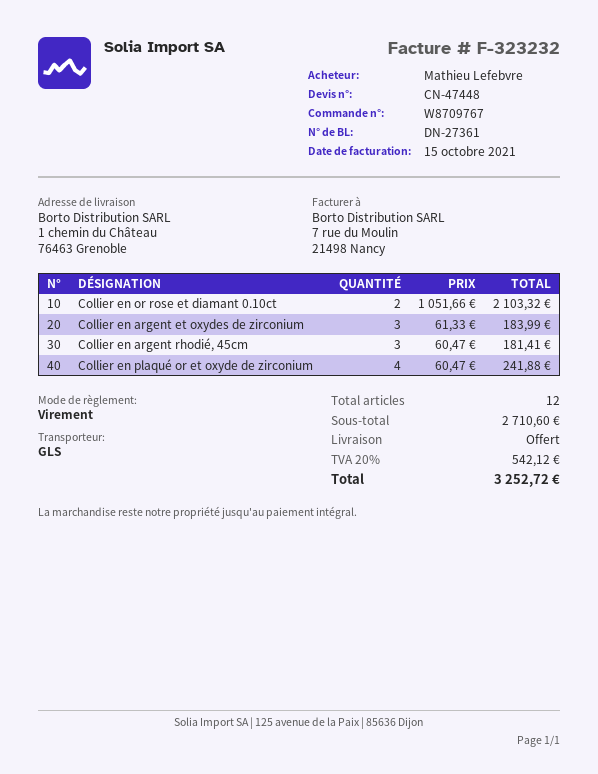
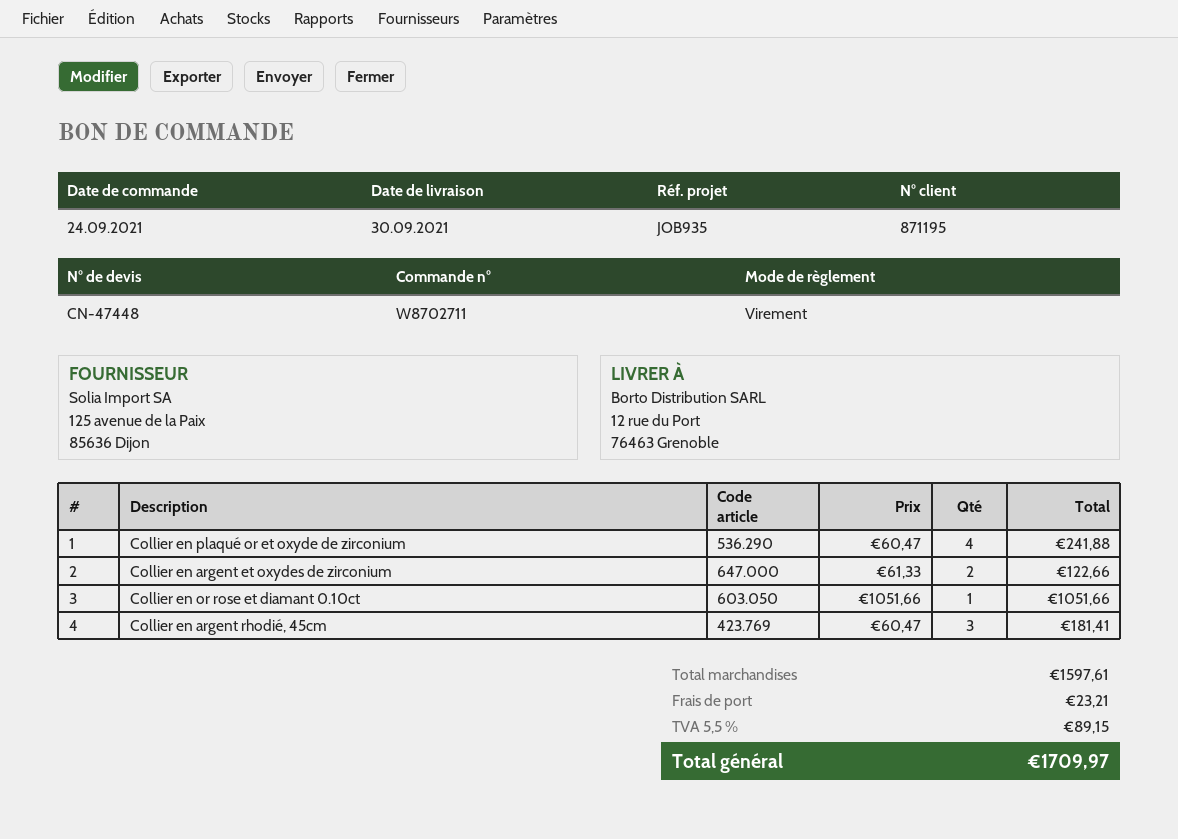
order number: W8709767 -> W8702711
ship to: 1 chemin du Château, 76463 Grenoble -> 12 rue du Port, 76463 Grenoble
Collier en or rose et diamant 0.10ct: 2 x 1051.66 = 2103.32 -> 1 x 1051.66 = 1051.66
Collier en argent et oxydes de zirconium: 3 x 61.33 = 183.99 -> 2 x 61.33 = 122.66
subtotal: 2710.60 -> 1597.61
shipping: 0.00 -> 23.21
tax: 20% = 542.12 -> 5.5% = 89.15
total: 3252.72 -> 1709.97

